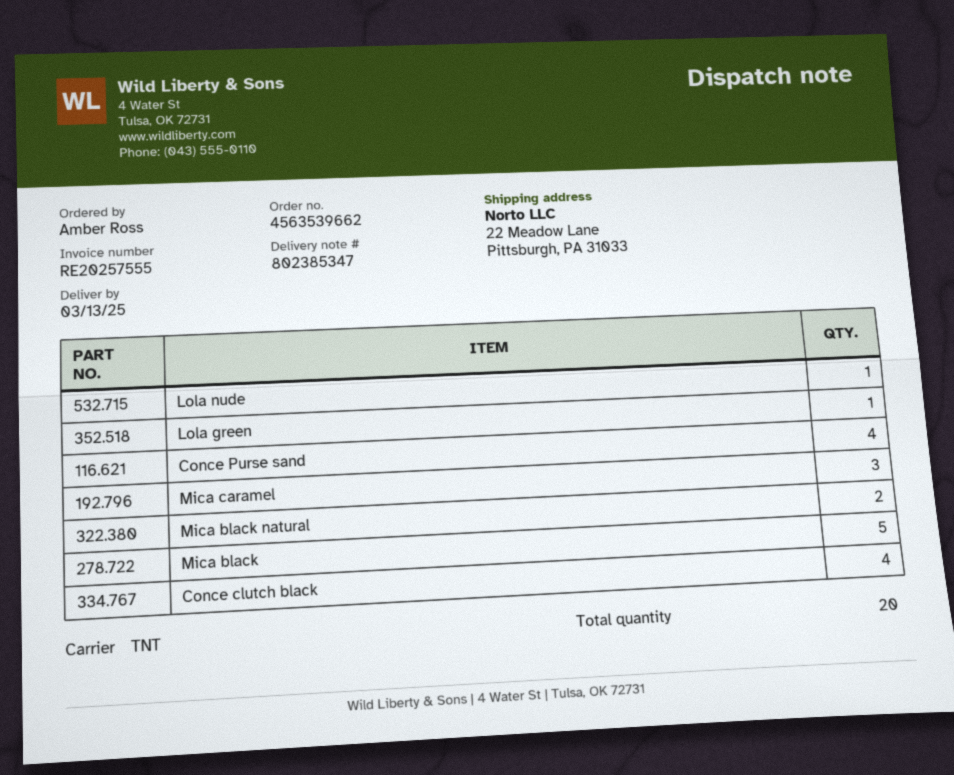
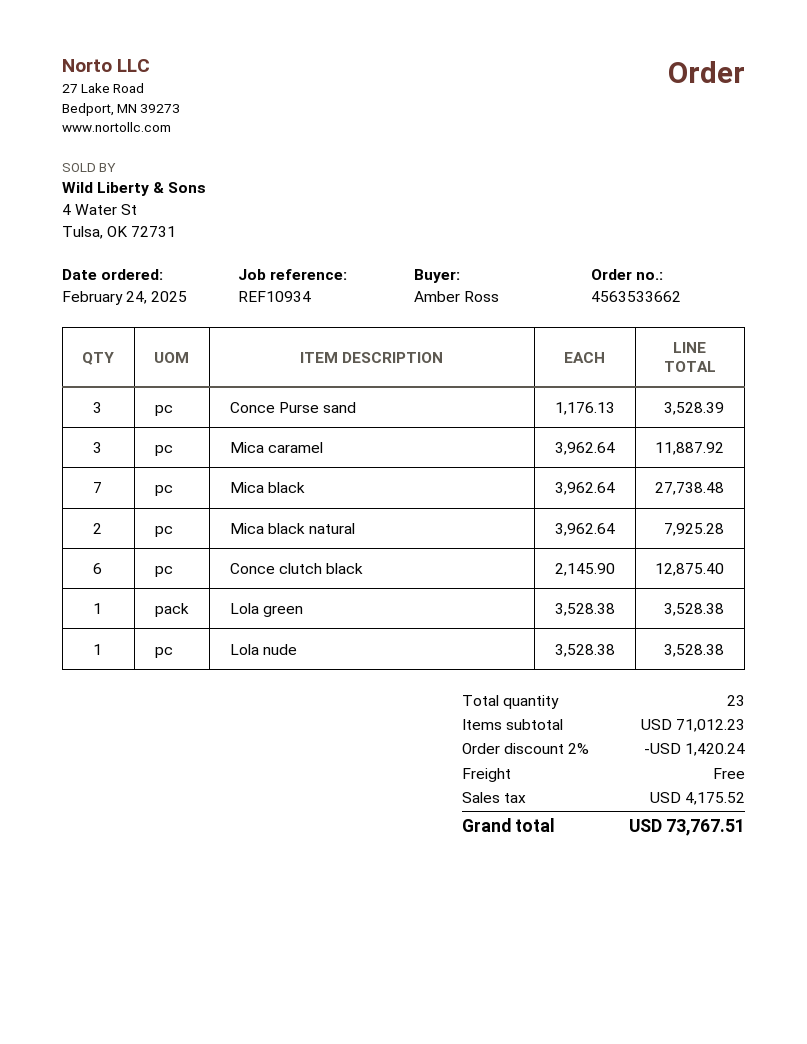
order number: 4563539662 -> 4563533662
Conce Purse sand: 4 -> 3
Mica black: 5 -> 7
Conce clutch black: 4 -> 6
total quantity: 20 -> 23

